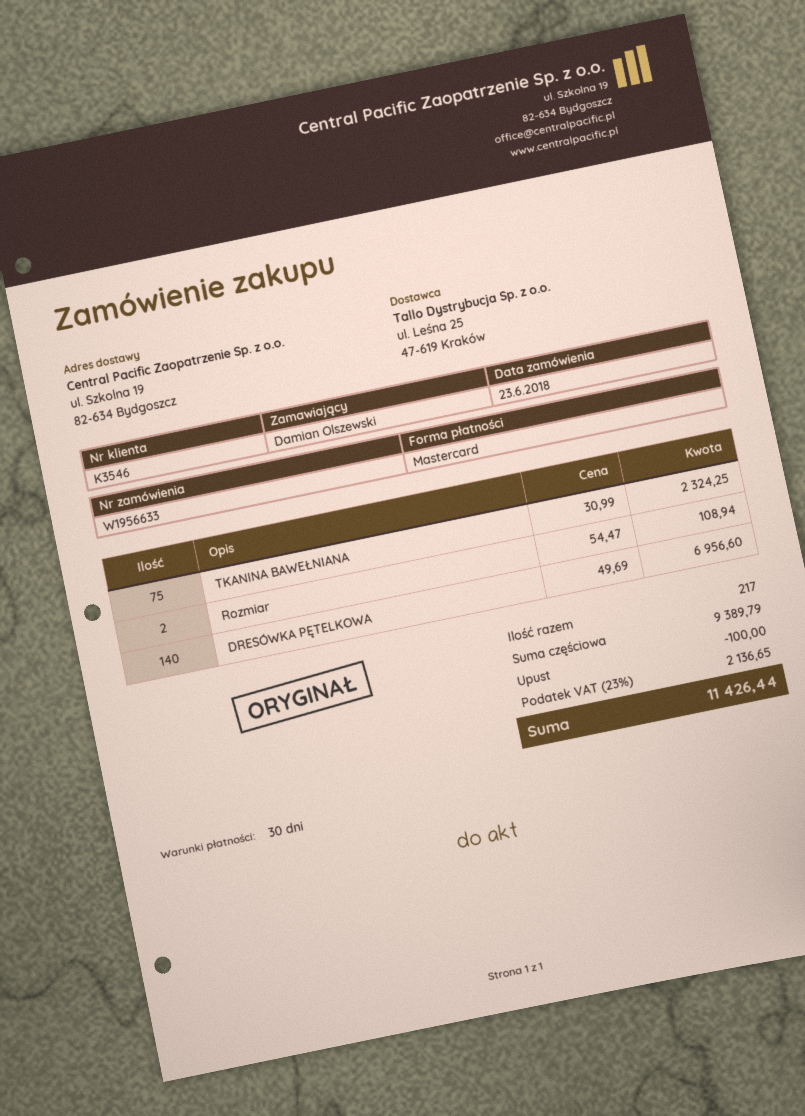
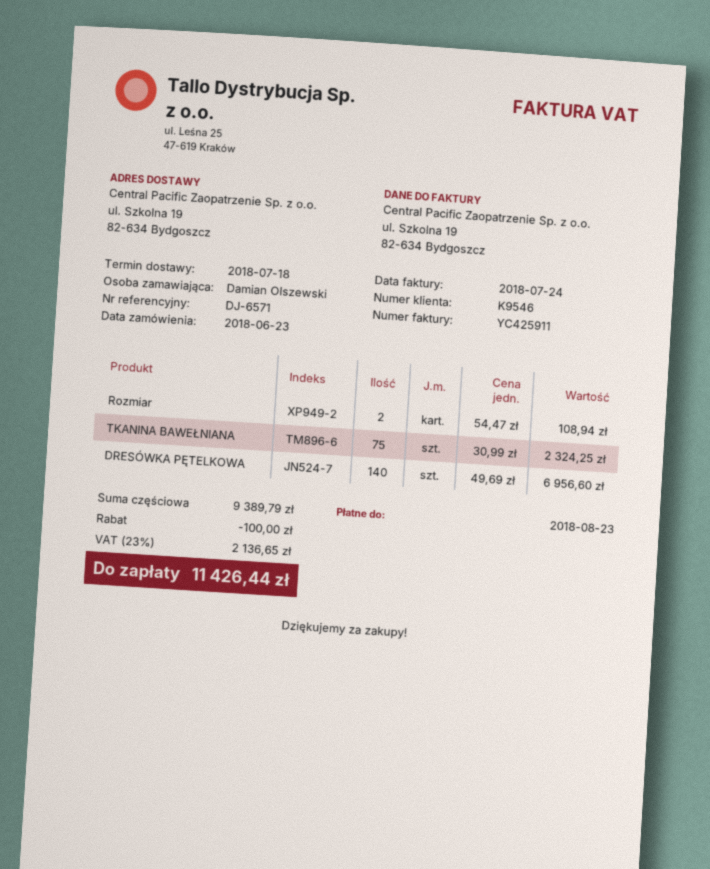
customer number: K3546 -> K9546

